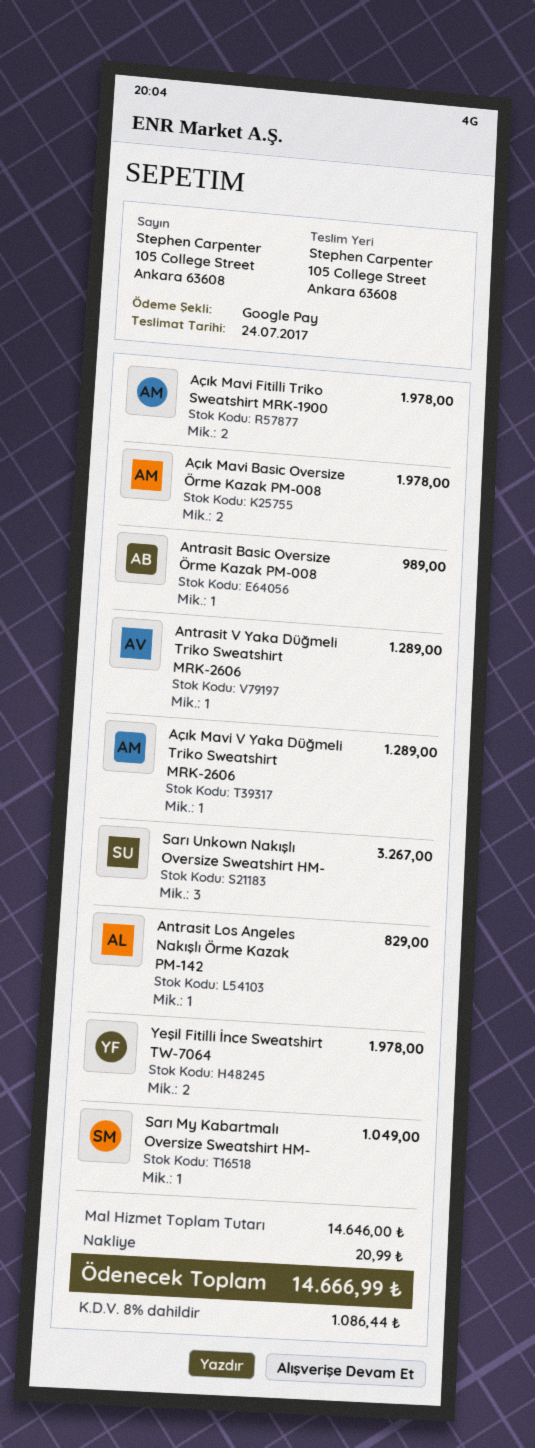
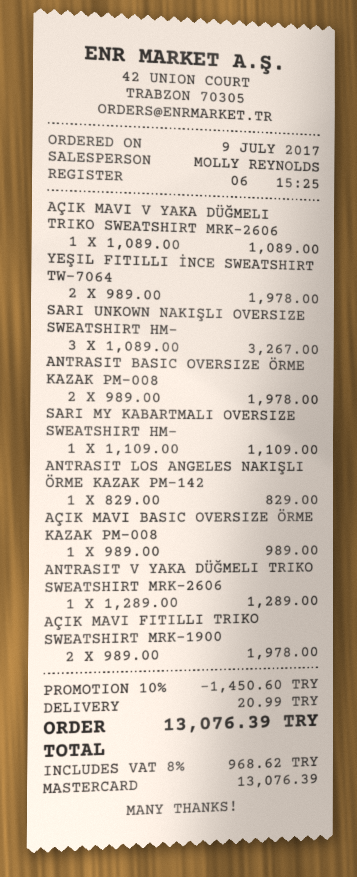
payment method: Google Pay -> Mastercard
Açık Mavi Basic Oversize Örme Kazak PM-008: 2 for 1978.00 -> 1 for 989.00
Antrasit Basic Oversize Örme Kazak PM-008: 1 for 989.00 -> 2 for 1978.00
Açık Mavi V Yaka Düğmeli Triko Sweatshirt MRK-2606: 1 for 1289.00 -> 1 for 1089.00
Sarı My Kabartmalı Oversize Sweatshirt HM-: 1 for 1049.00 -> 1 for 1109.00
discount: none -> 10% = 1450.60
tax: 8% = 1086.44 -> 8% = 968.62
total: 14666.99 -> 13076.39

